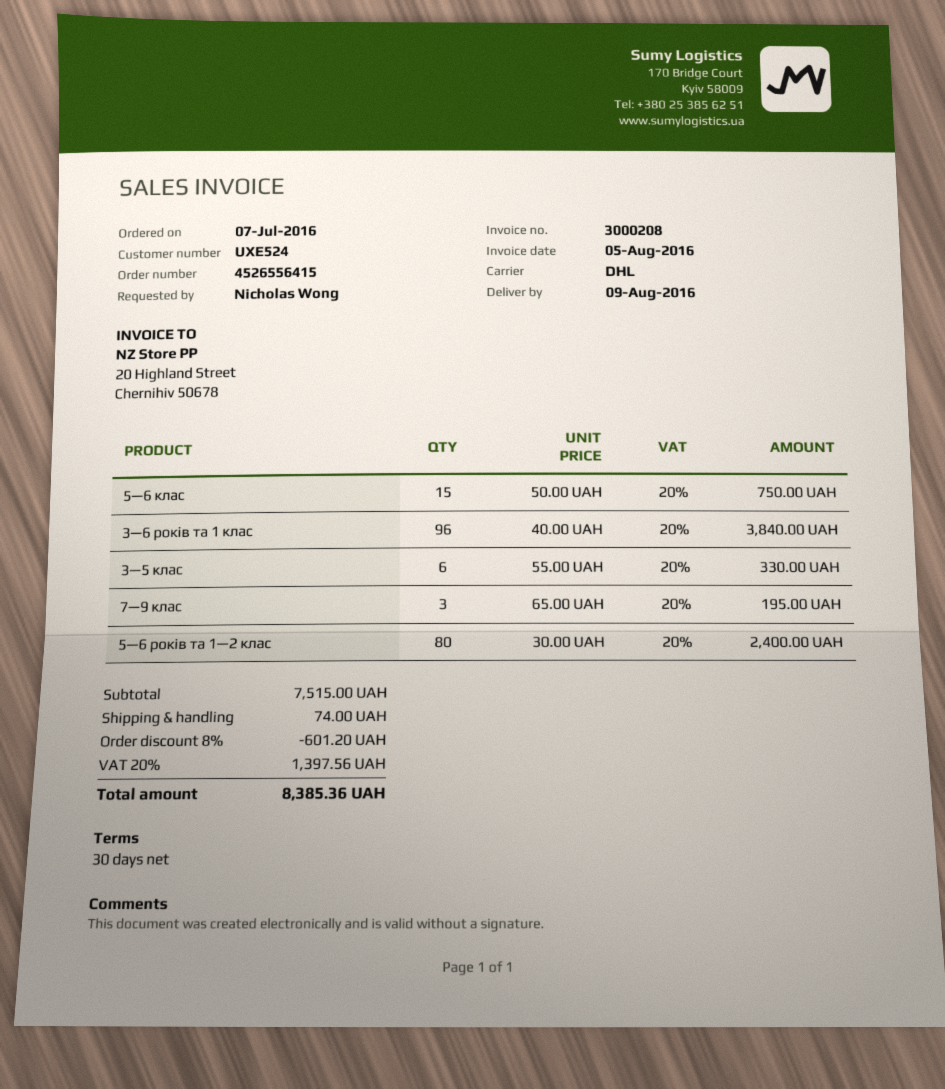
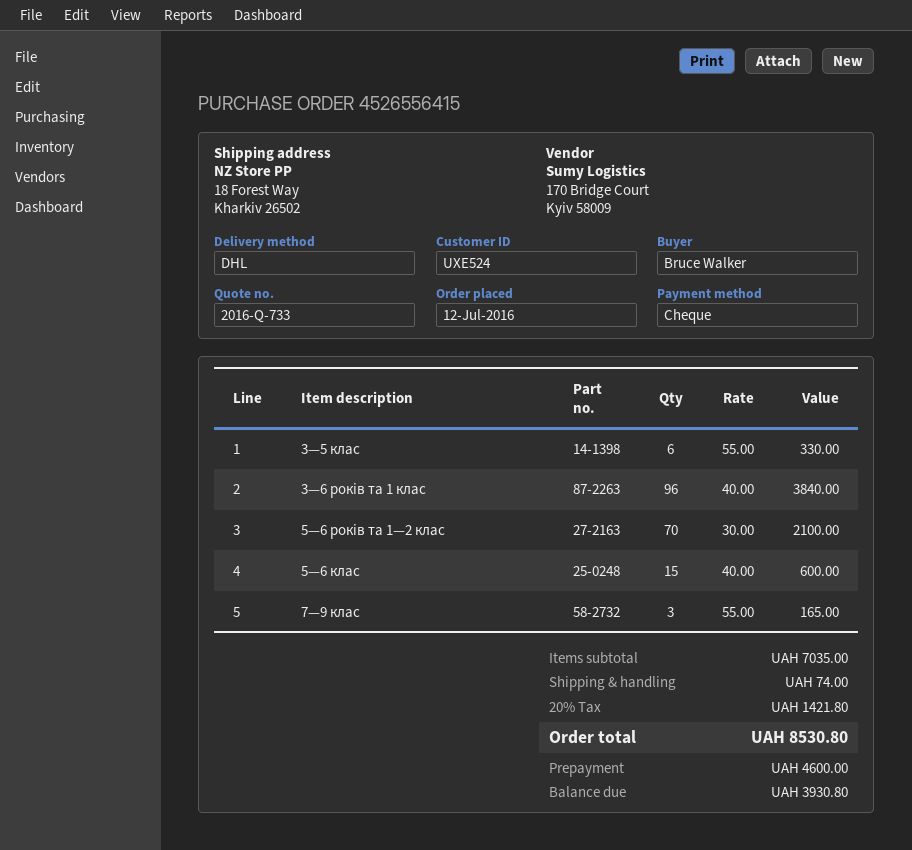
order date: 2016-07-07 -> 2016-07-12
ordered by: Nicholas Wong -> Bruce Walker
5—6 клас: 15 x 50.00 = 750.00 -> 15 x 40.00 = 600.00
7—9 клас: 3 x 65.00 = 195.00 -> 3 x 55.00 = 165.00
5—6 років та 1—2 клас: 80 x 30.00 = 2400.00 -> 70 x 30.00 = 2100.00
subtotal: 7515.00 -> 7035.00
discount: 8% = 601.20 -> none
tax: 20% = 1397.56 -> 20% = 1421.80
total: 8385.36 -> 8530.80

